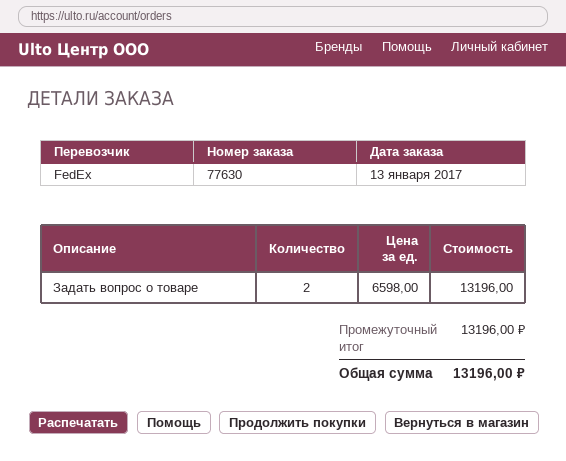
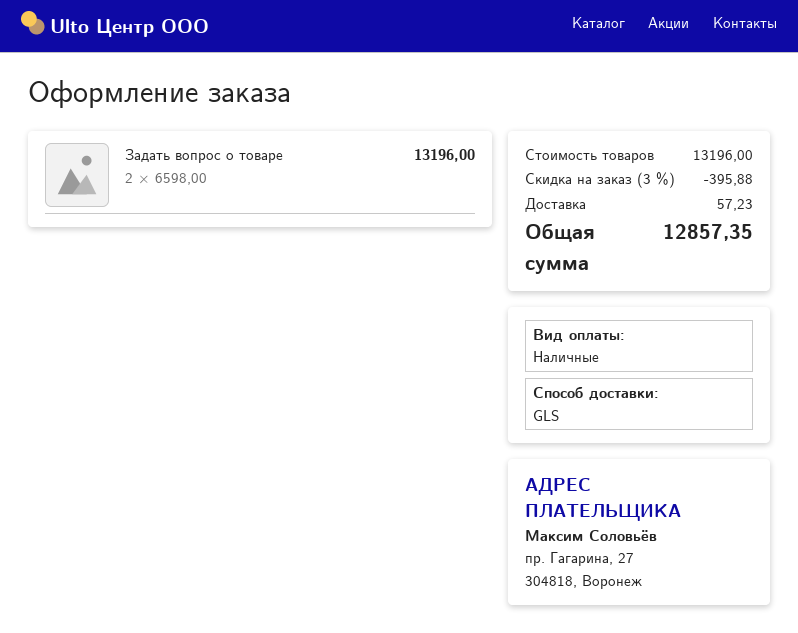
shipping method: FedEx -> GLS
discount: none -> 3% = 395.88
shipping: none -> 57.23
total: 13196.00 -> 12857.35

